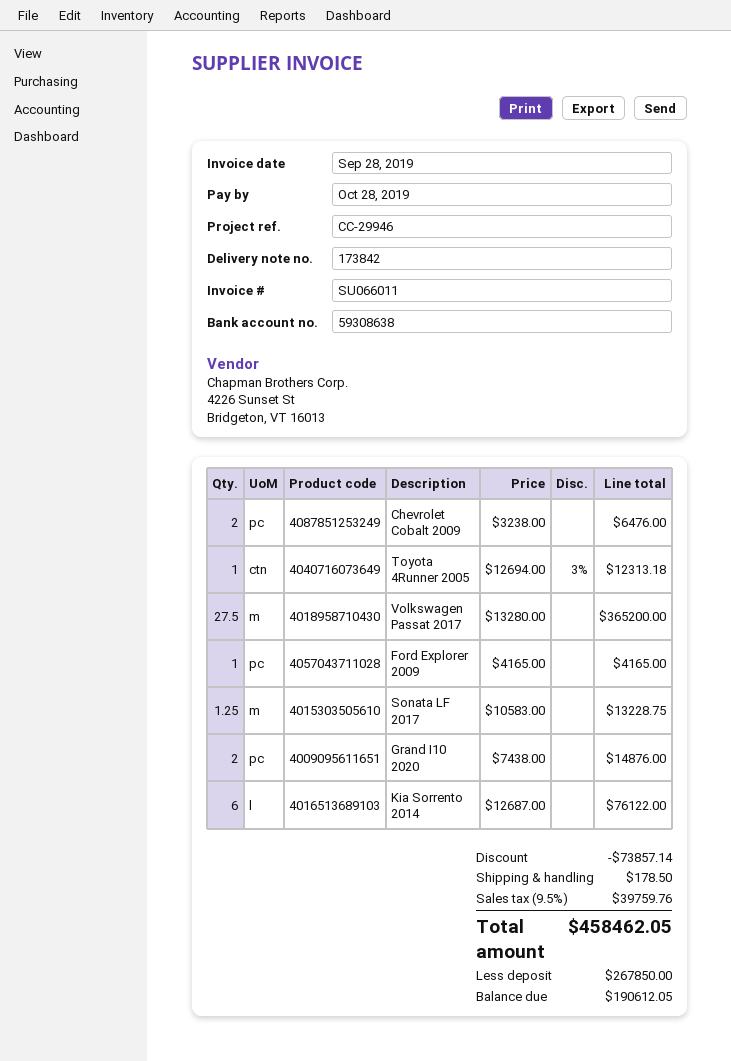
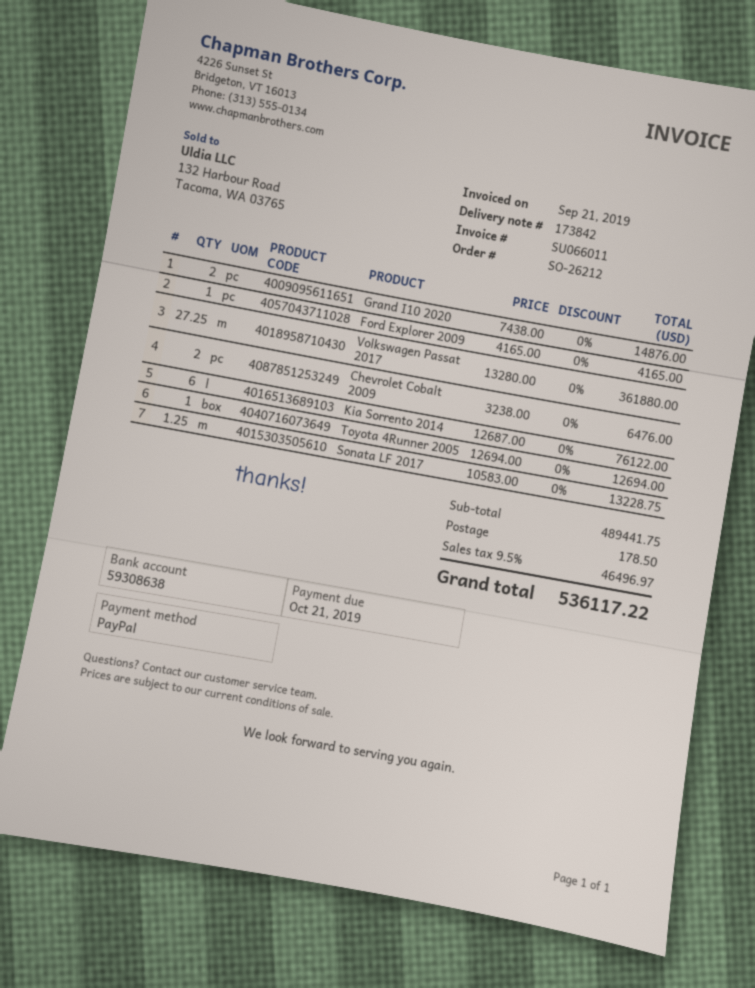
invoice date: 2019-09-28 -> 2019-09-21
due date: 2019-10-28 -> 2019-10-21
Toyota 4Runner 2005: 1 x 12694.00 - 3% = 12313.18 -> 1 x 12694.00 = 12694.00
Volkswagen Passat 2017: 27.5 x 13280.00 = 365200.00 -> 27.25 x 13280.00 = 361880.00
discount: 73857.14 -> none
tax: 9.5% = 39759.76 -> 9.5% = 46496.97
total: 458462.05 -> 536117.22

